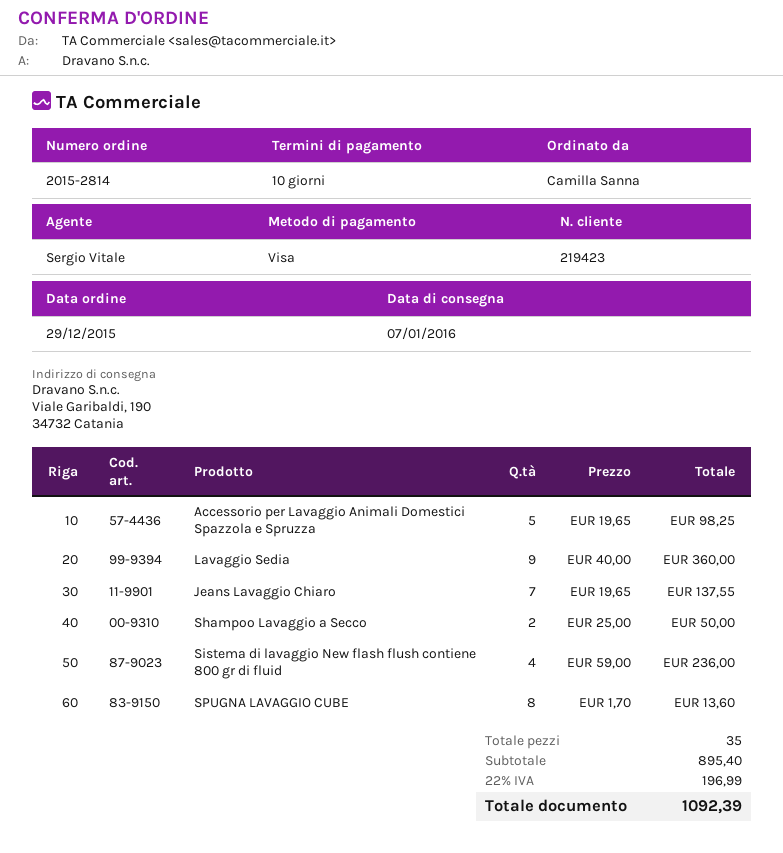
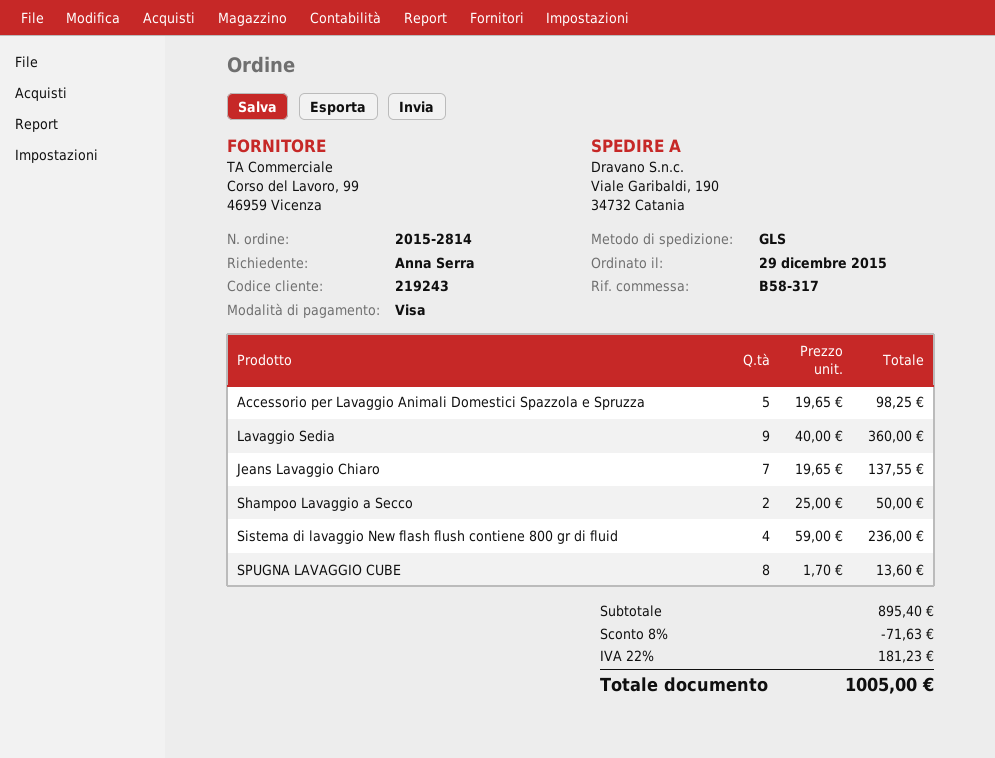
customer number: 219423 -> 219243
ordered by: Camilla Sanna -> Anna Serra
discount: none -> 8% = 71.63
tax: 22% = 196.99 -> 22% = 181.23
total: 1092.39 -> 1005.00

